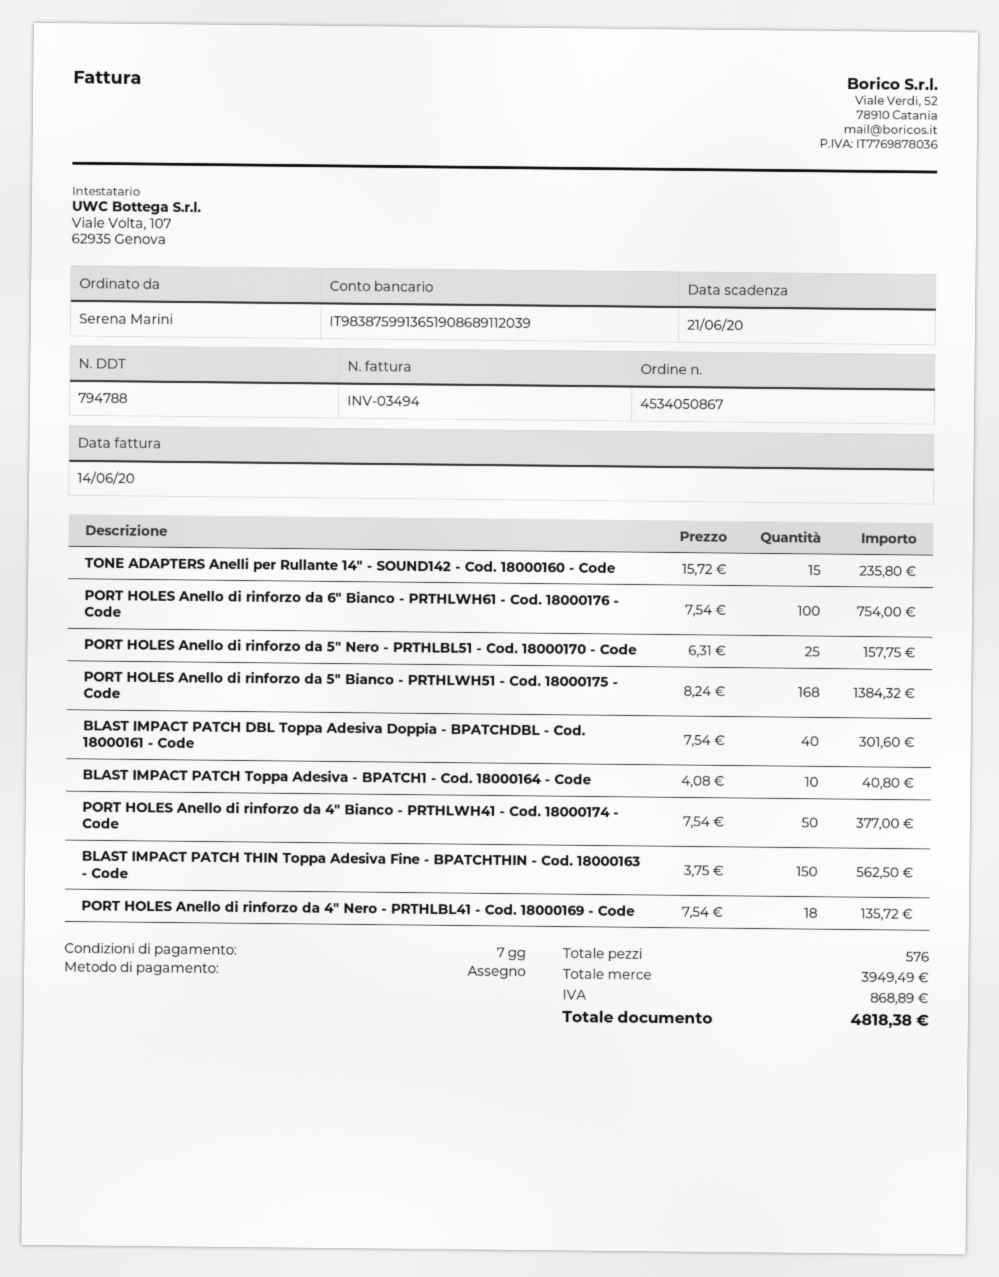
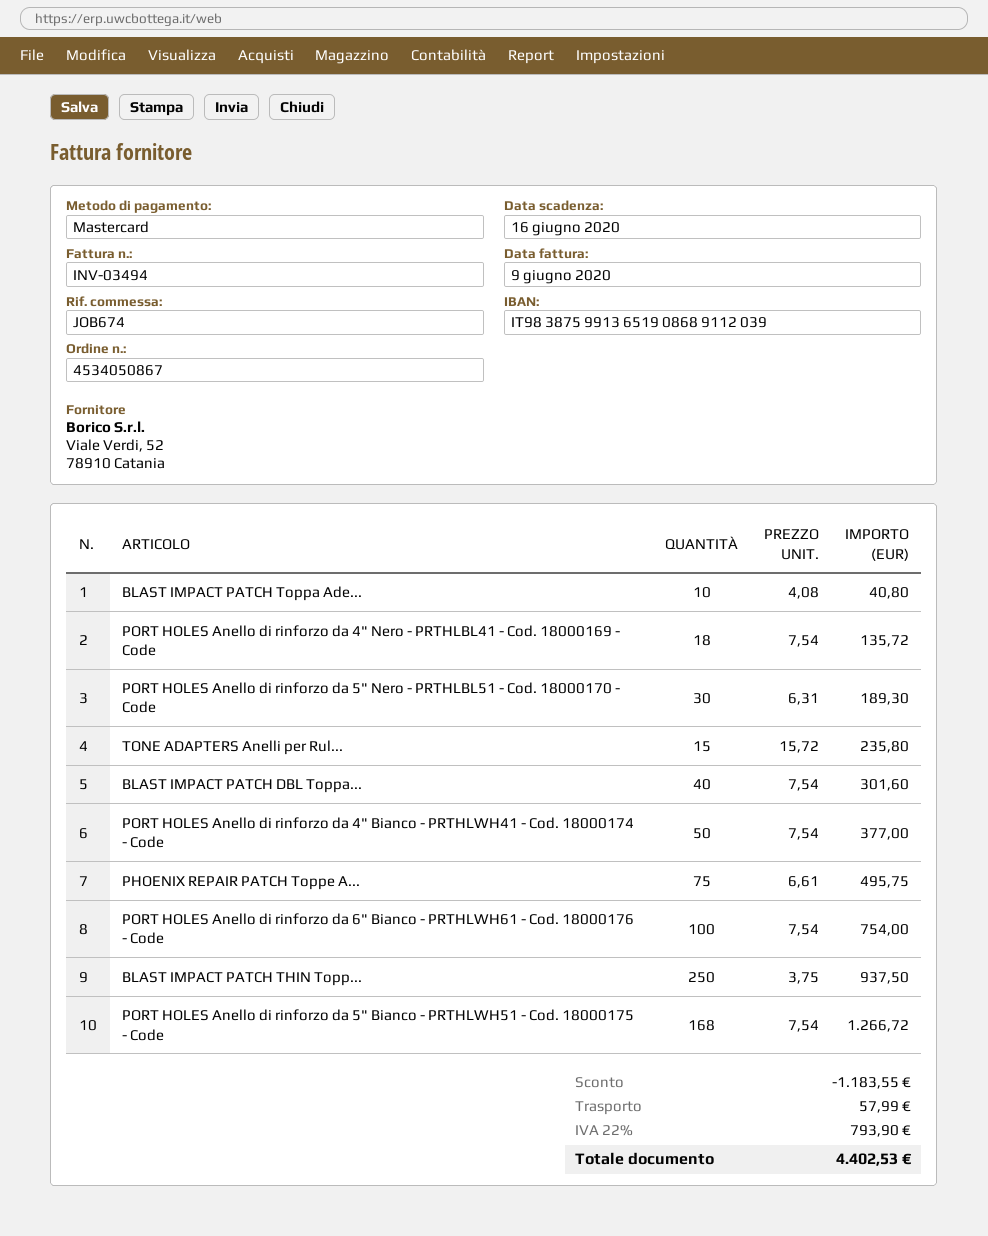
invoice date: 2020-06-14 -> 2020-06-09
due date: 2020-06-21 -> 2020-06-16
payment method: cheque -> Mastercard
PORT HOLES Anello di rinforzo da 5" Nero - PRTHLBL51 - Cod. 18000170 - Code: 25 x 6.31 = 157.75 -> 30 x 6.31 = 189.30
PORT HOLES Anello di rinforzo da 5" Bianco - PRTHLWH51 - Cod. 18000175 - Code: 168 x 8.24 = 1384.32 -> 168 x 7.54 = 1266.72
BLAST IMPACT PATCH THIN Toppa Adesiva Fine - BPATCHTHIN - Cod. 18000163 - Code: 150 x 3.75 = 562.50 -> 250 x 3.75 = 937.50
PHOENIX REPAIR PATCH Toppe A...: none -> 75 x 6.61 = 495.75
discount: none -> 1183.55
shipping: none -> 57.99
tax: 868.89 -> 793.90
total: 4818.38 -> 4402.53

